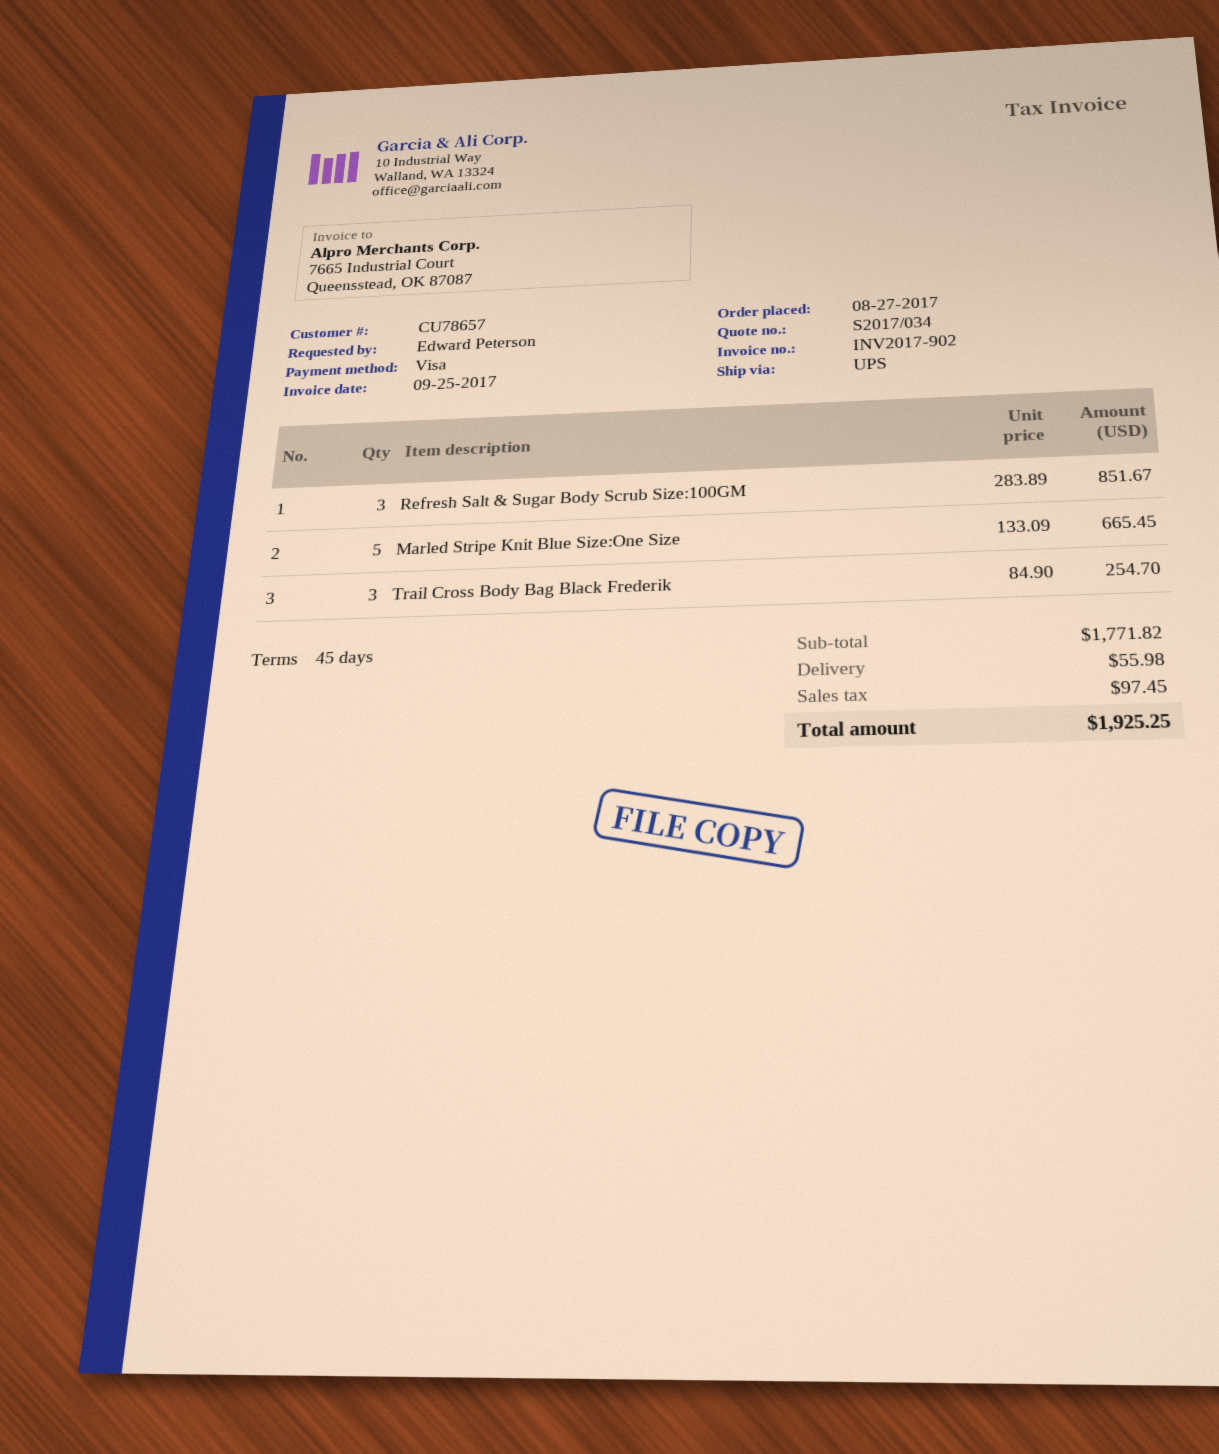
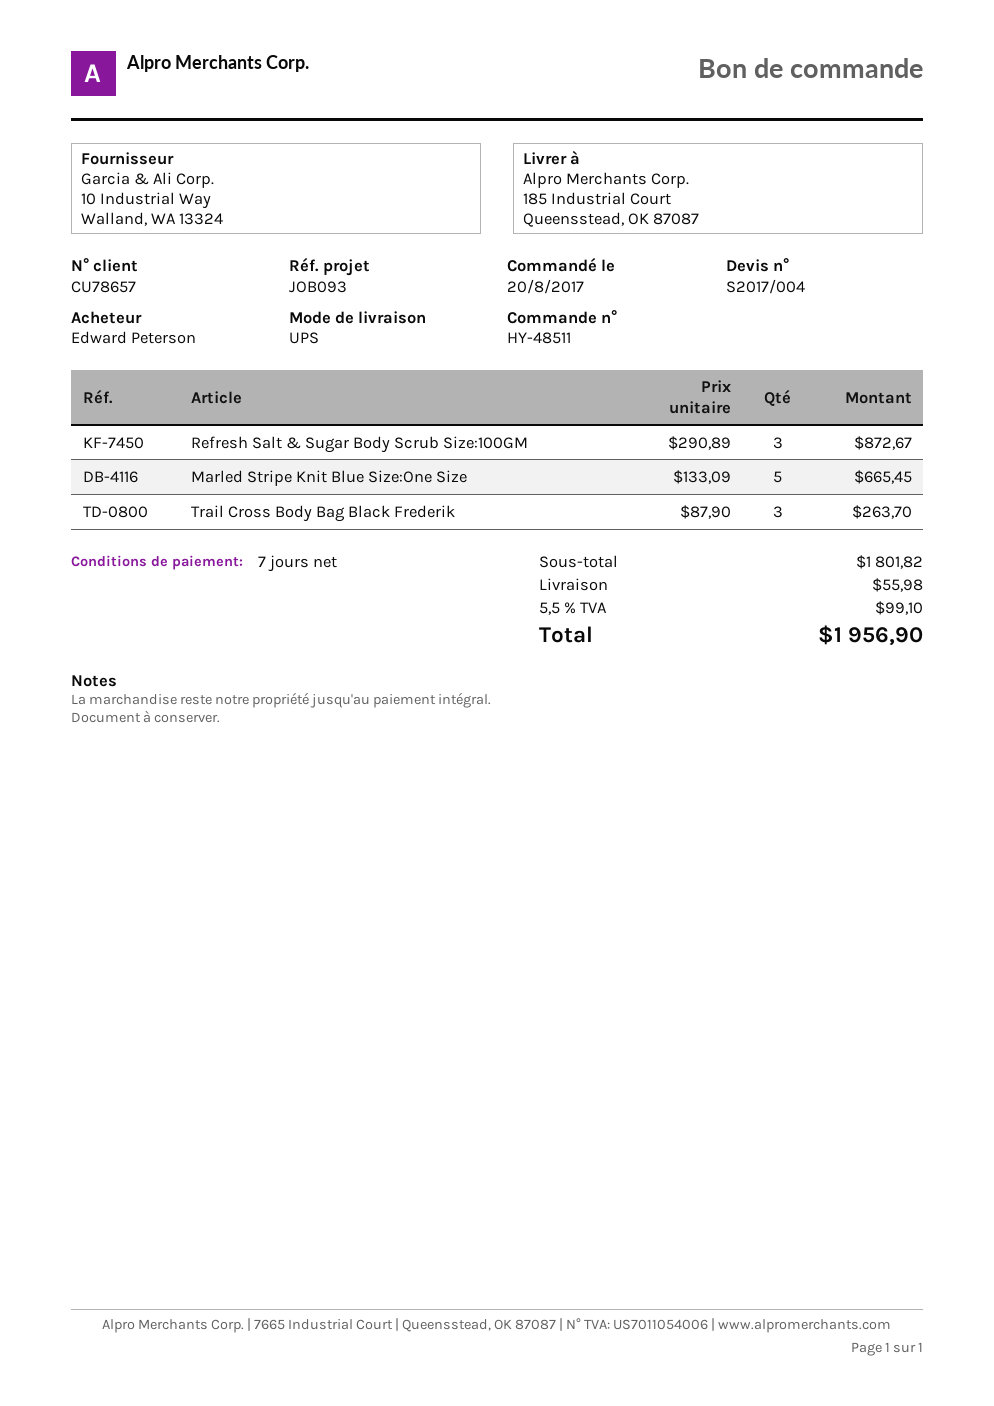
quote number: S2017/034 -> S2017/004
order date: 2017-08-27 -> 2017-08-20
payment terms: 45 days -> 7 days
Refresh Salt & Sugar Body Scrub Size:100GM: 3 x 283.89 = 851.67 -> 3 x 290.89 = 872.67
Trail Cross Body Bag Black Frederik: 3 x 84.90 = 254.70 -> 3 x 87.90 = 263.70
subtotal: 1771.82 -> 1801.82
tax: 97.45 -> 99.10
total: 1925.25 -> 1956.90

